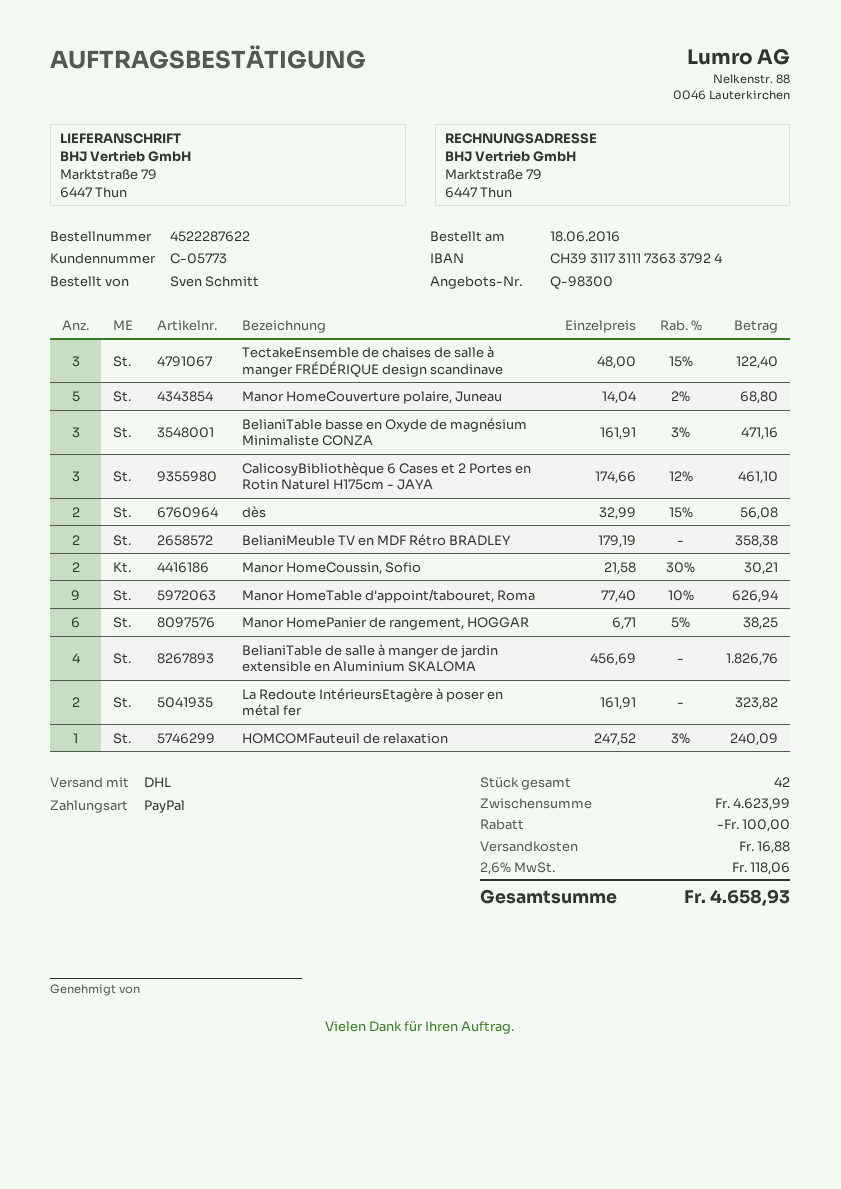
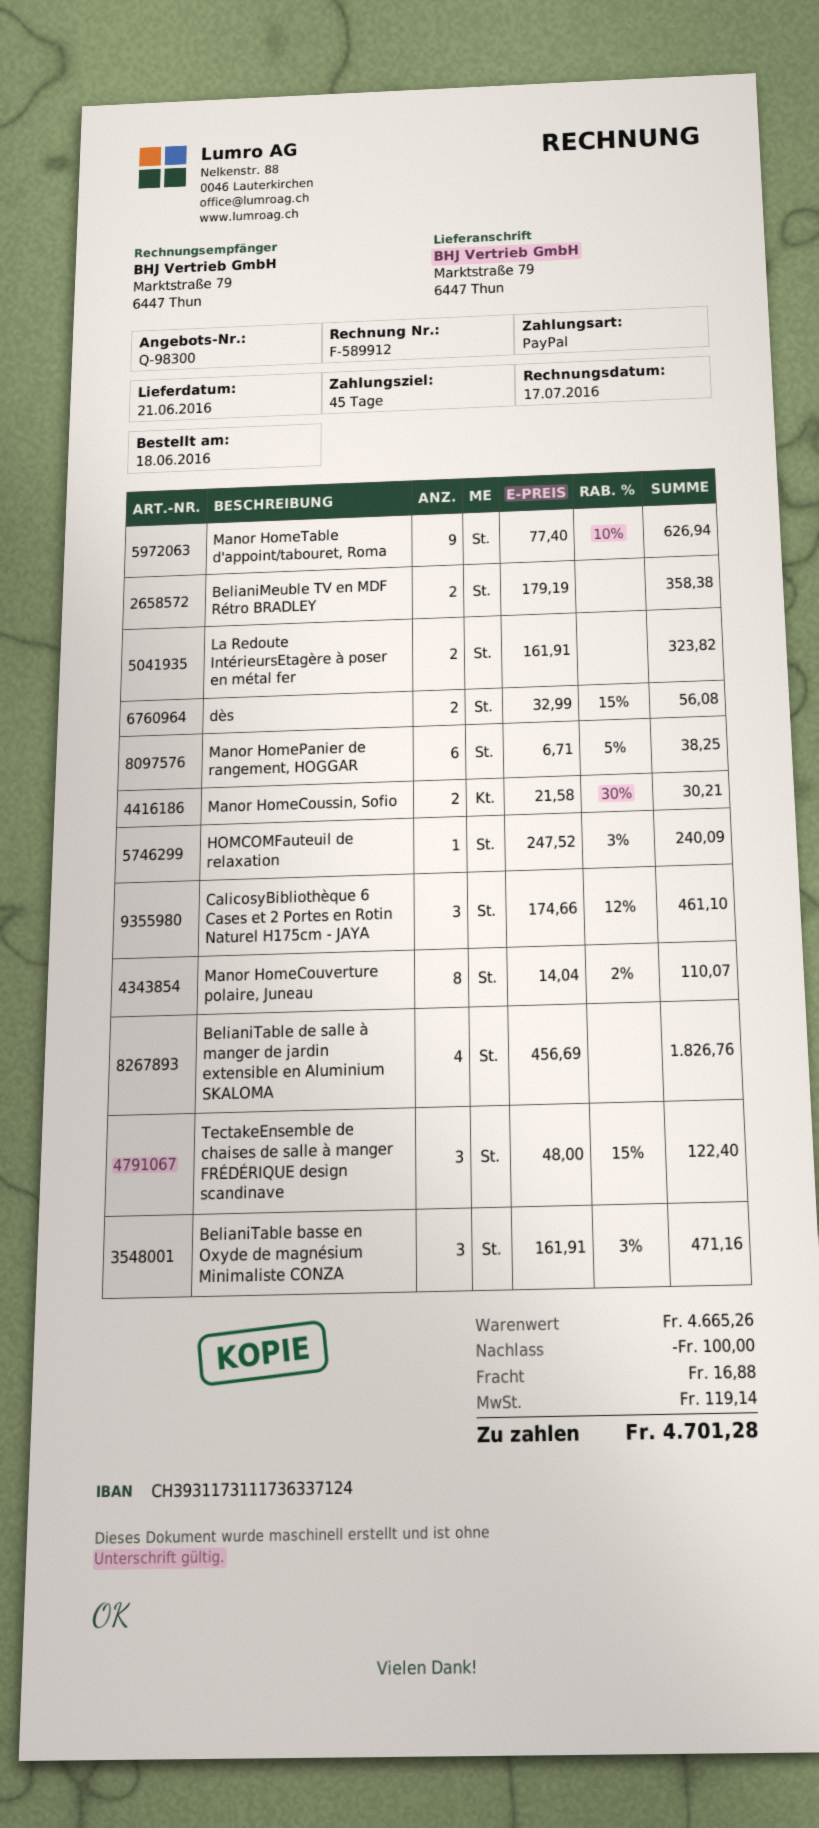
bank account: CH3931173111736337924 -> CH3931173111736337124
Manor HomeCouverture polaire, Juneau: 5 x 14.04 - 2% = 68.80 -> 8 x 14.04 - 2% = 110.07
subtotal: 4623.99 -> 4665.26
tax: 118.06 -> 119.14
total: 4658.93 -> 4701.28

